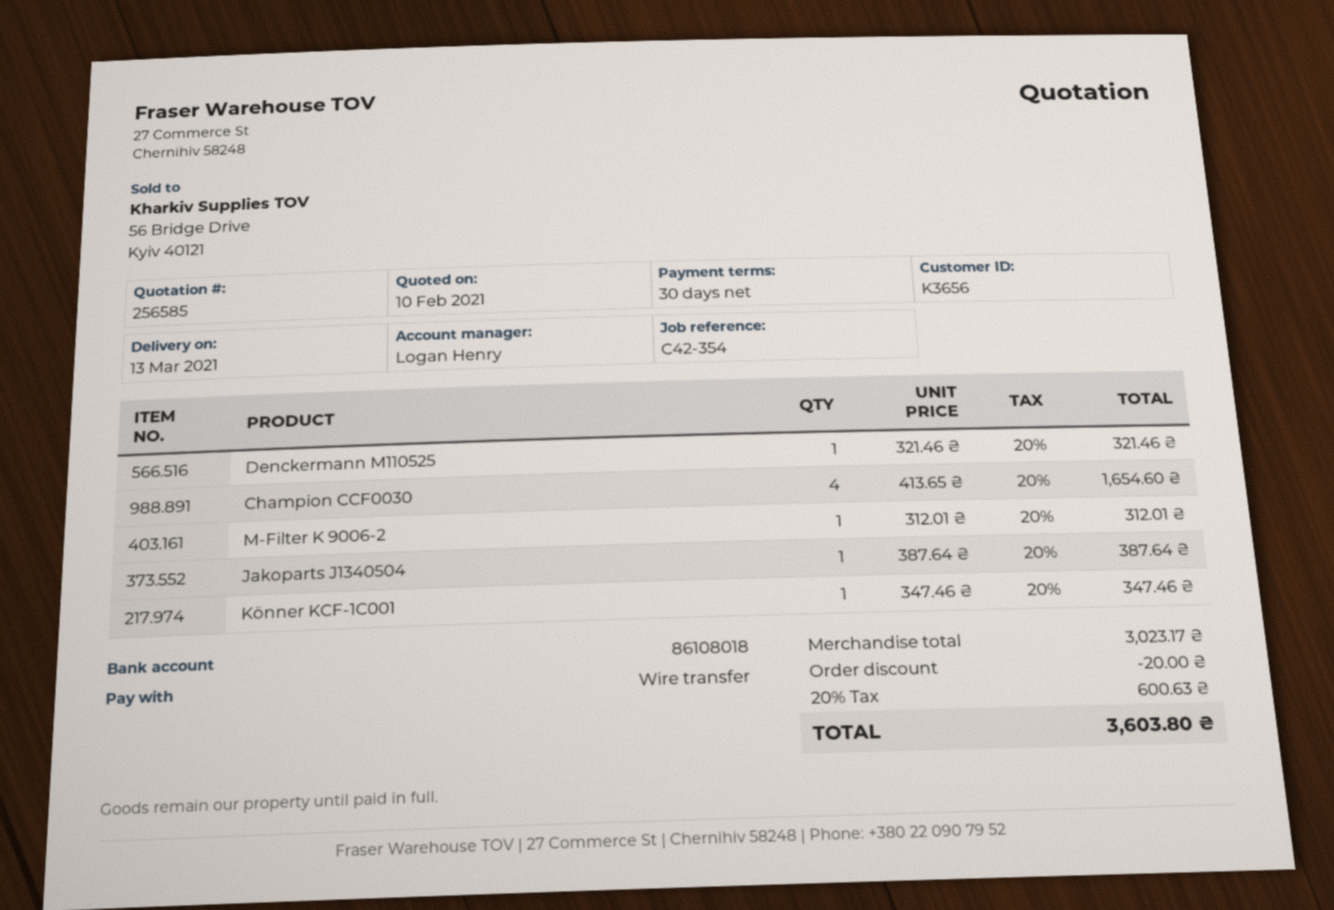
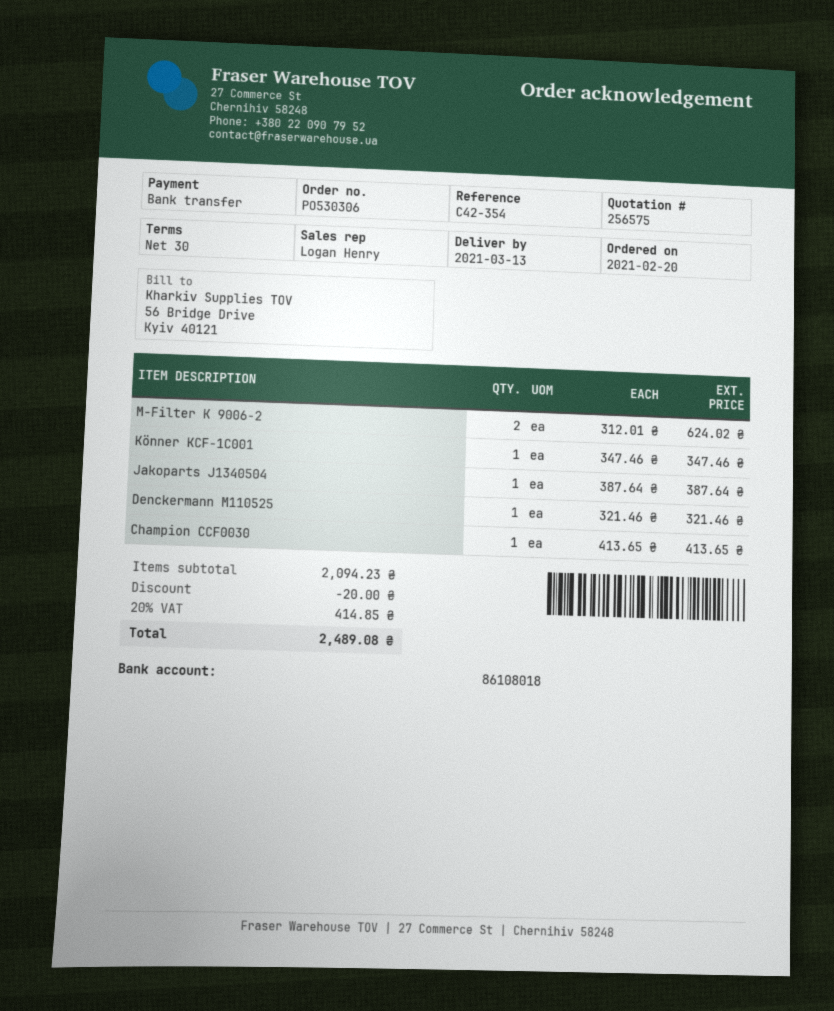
quote number: 256585 -> 256575
Champion CCF0030: 4 x 413.65 = 1654.60 -> 1 x 413.65 = 413.65
M-Filter K 9006-2: 1 x 312.01 = 312.01 -> 2 x 312.01 = 624.02
subtotal: 3023.17 -> 2094.23
tax: 20% = 600.63 -> 20% = 414.85
total: 3603.80 -> 2489.08

